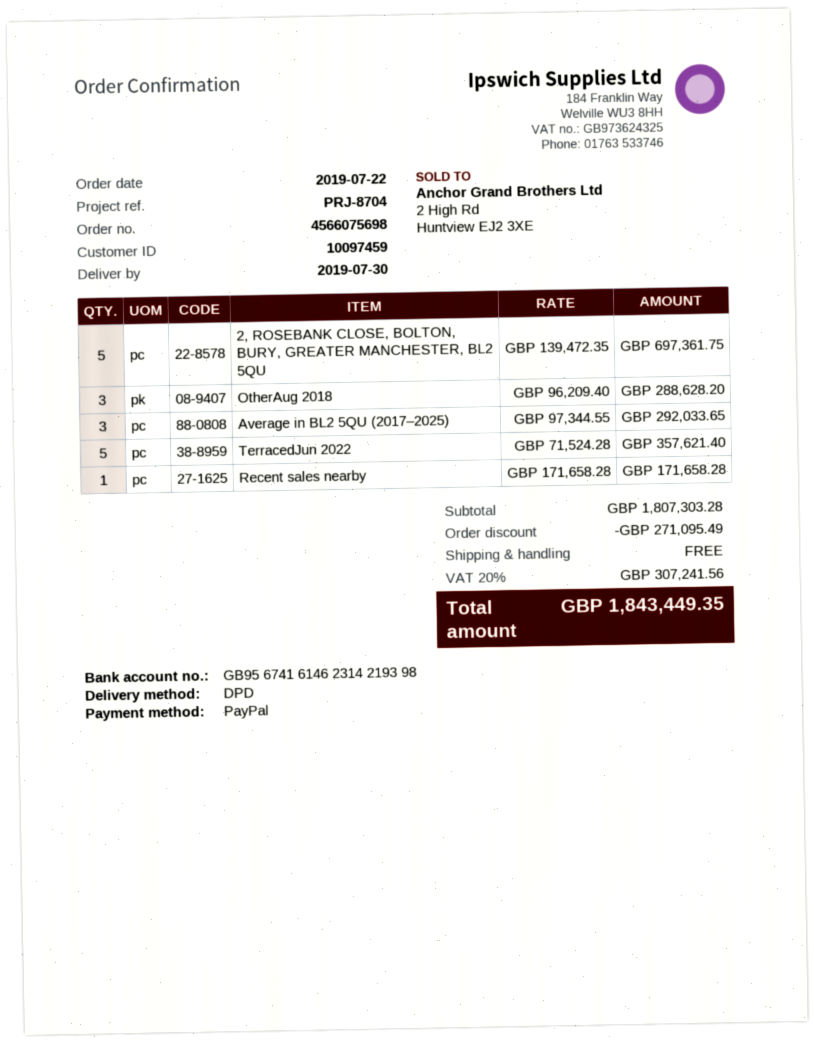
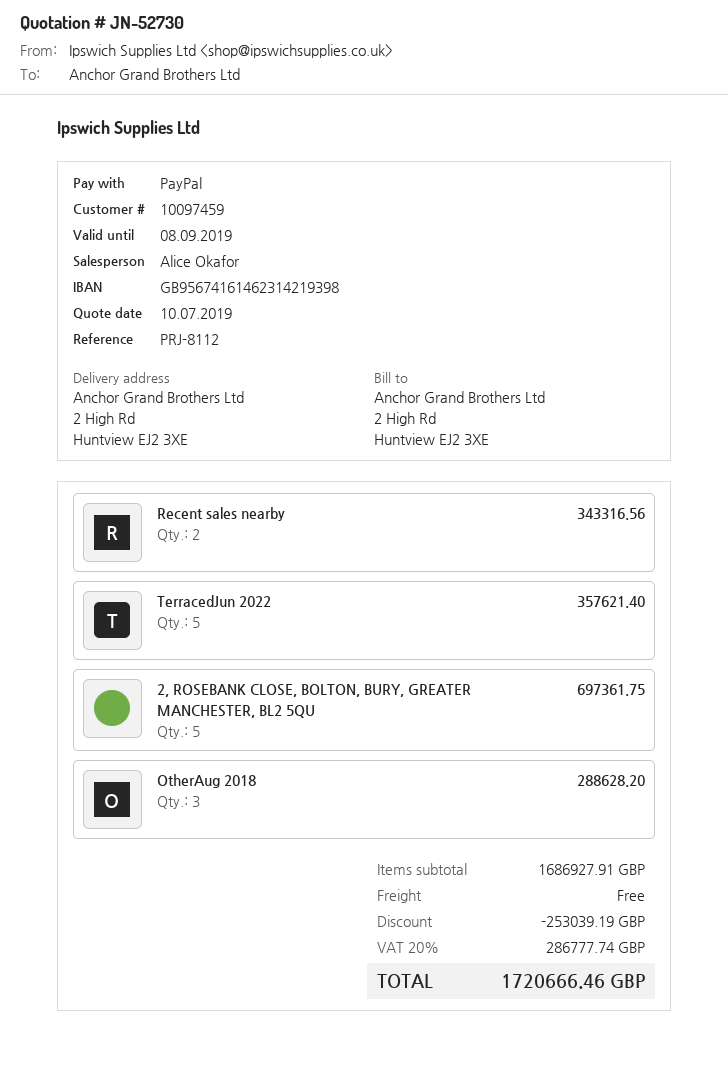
reference: PRJ-8704 -> PRJ-8112
Average in BL2 5QU (2017–2025): 3 for 292033.65 -> none
Recent sales nearby: 1 for 171658.28 -> 2 for 343316.56
subtotal: 1807303.28 -> 1686927.91
discount: 271095.49 -> 253039.19
tax: 20% = 307241.56 -> 20% = 286777.74
total: 1843449.35 -> 1720666.46

